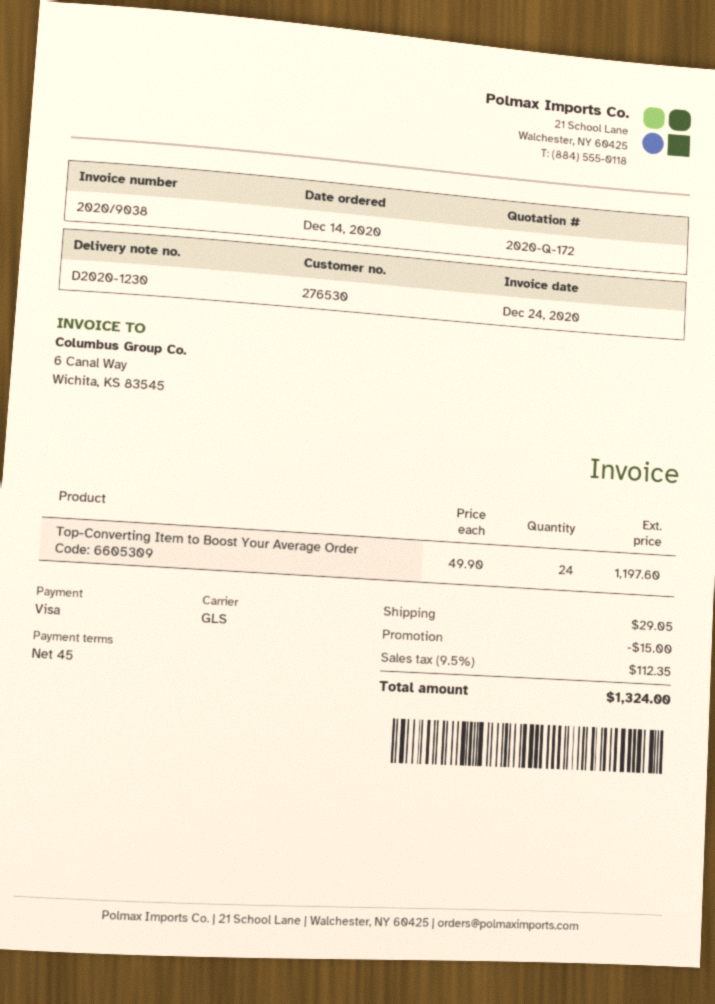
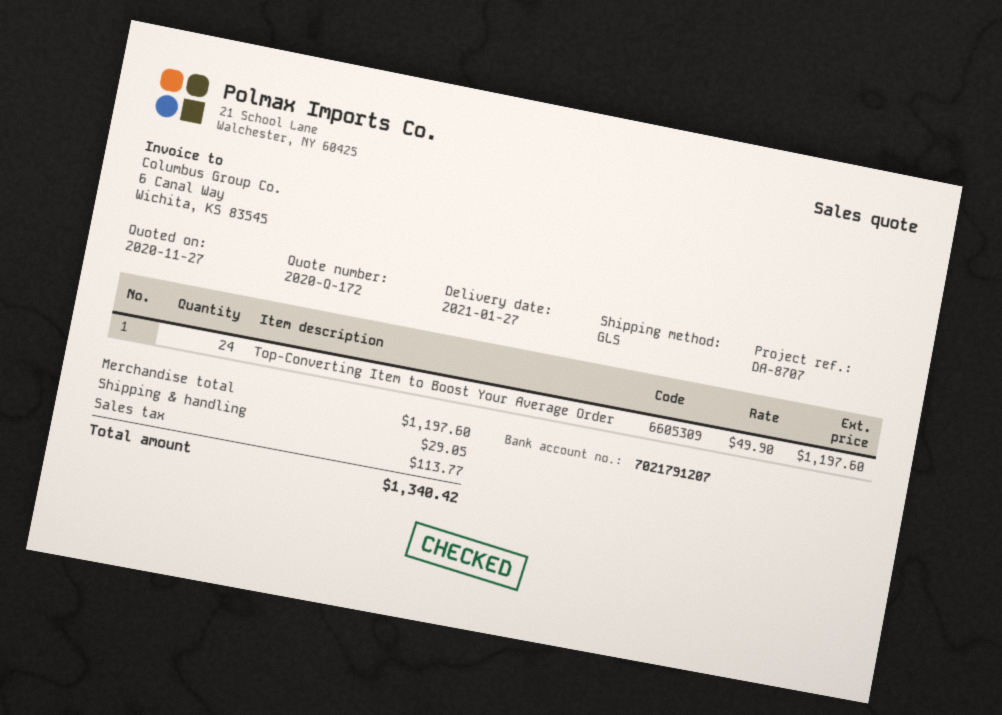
discount: 15.00 -> none
tax: 112.35 -> 113.77
total: 1324.00 -> 1340.42

